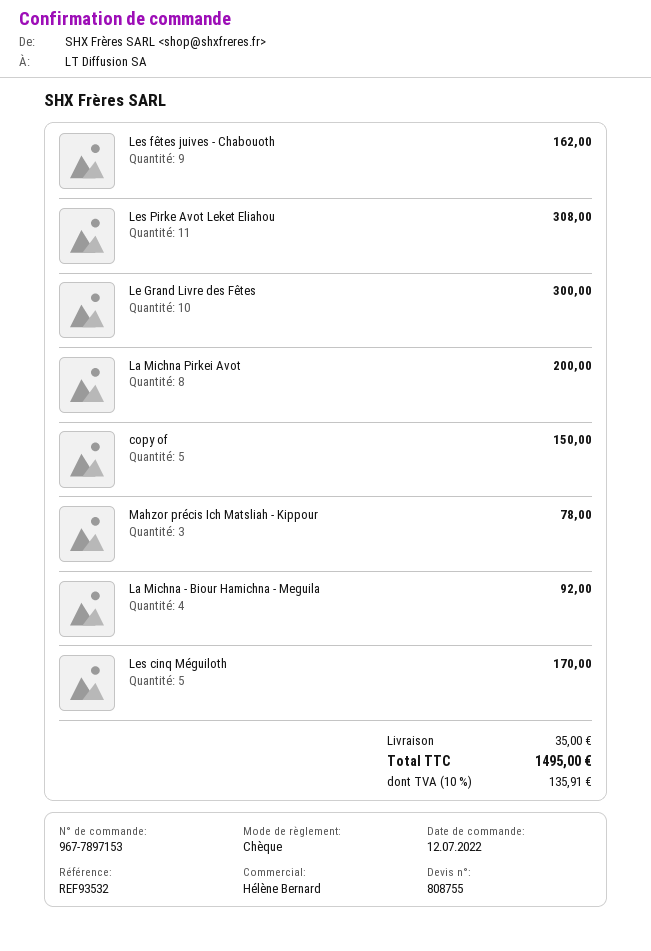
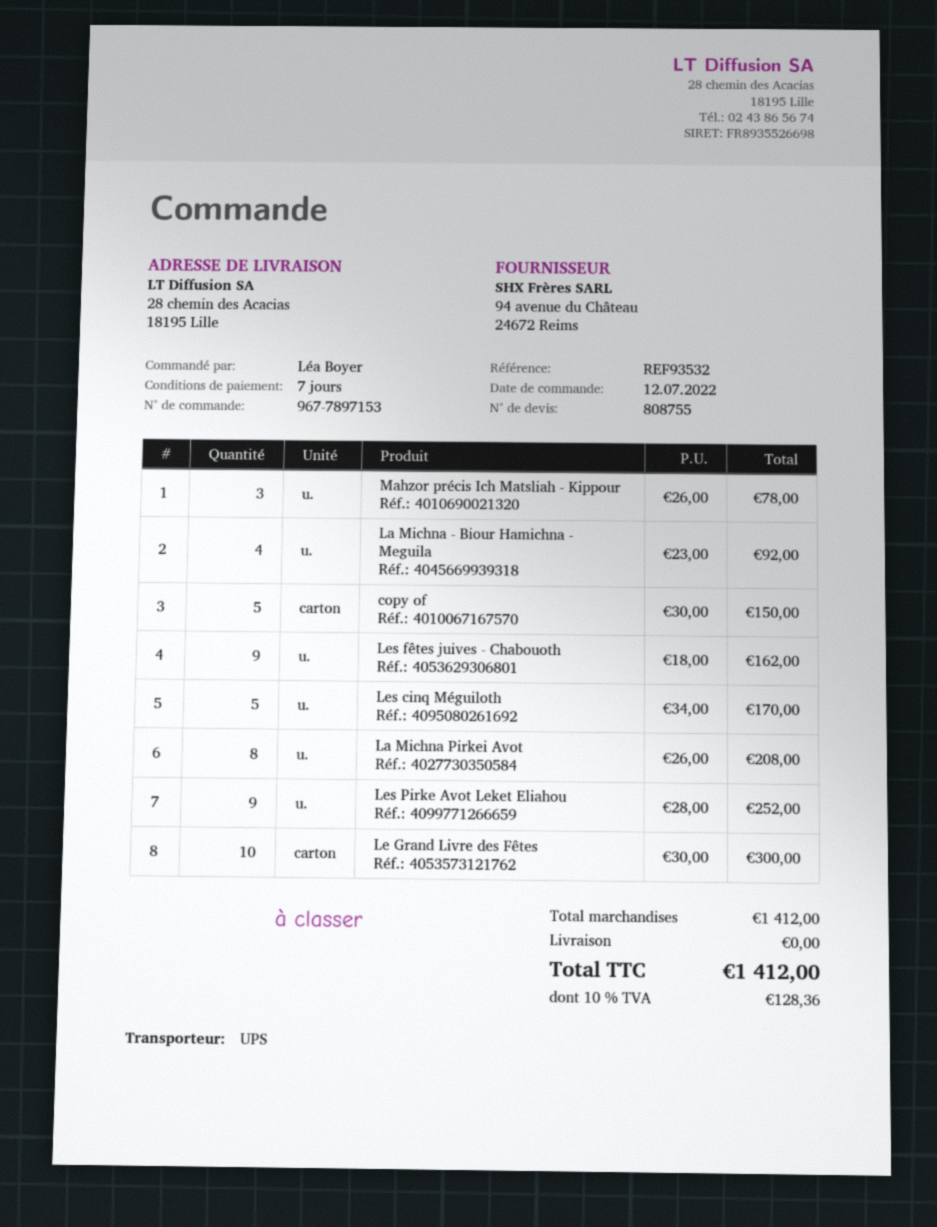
Les Pirke Avot Leket Eliahou: 11 for 308.00 -> 9 for 252.00
La Michna Pirkei Avot: 8 for 200.00 -> 8 for 208.00
shipping: 35.00 -> 0.00
tax: 10% = 135.91 -> 10% = 128.36
total: 1495.00 -> 1412.00

